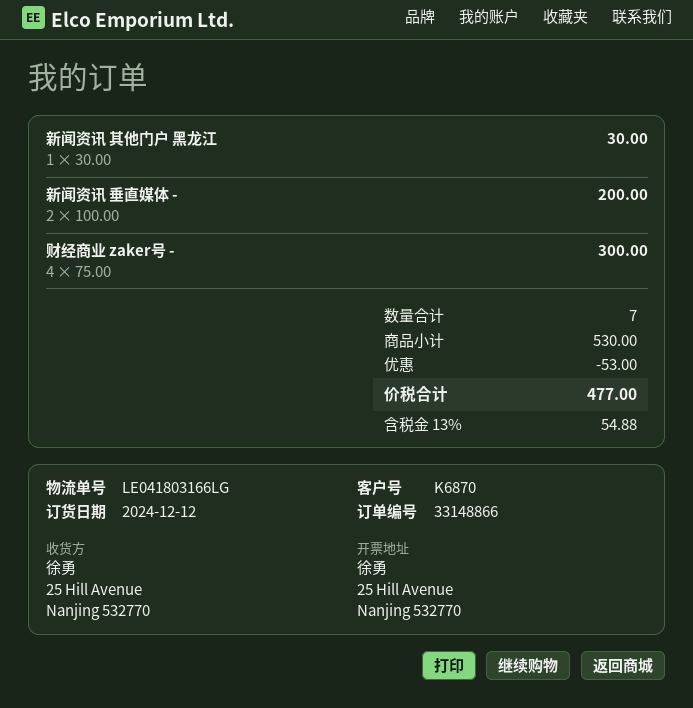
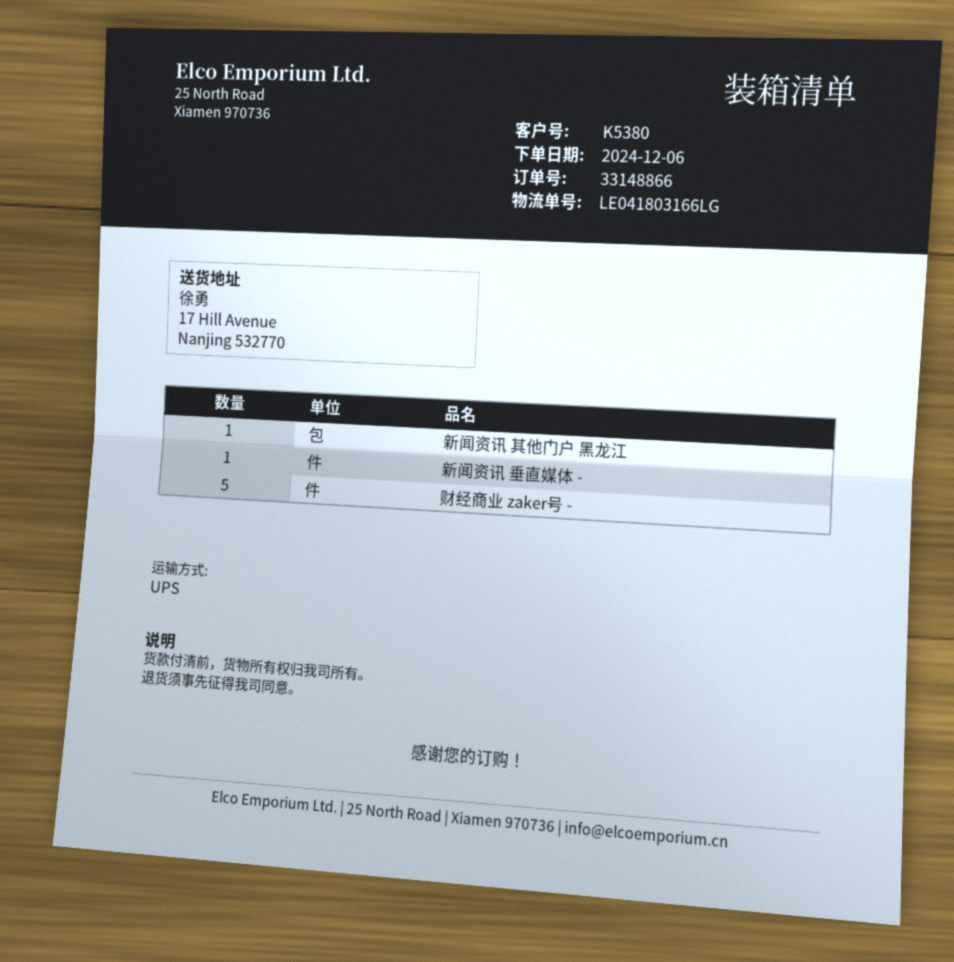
order date: 2024-12-12 -> 2024-12-06
customer number: K6870 -> K5380
ship to: 25 Hill Avenue, Nanjing 532770 -> 17 Hill Avenue, Nanjing 532770
新闻资讯 垂直媒体 -: 2 -> 1
财经商业 zaker号 -: 4 -> 5

